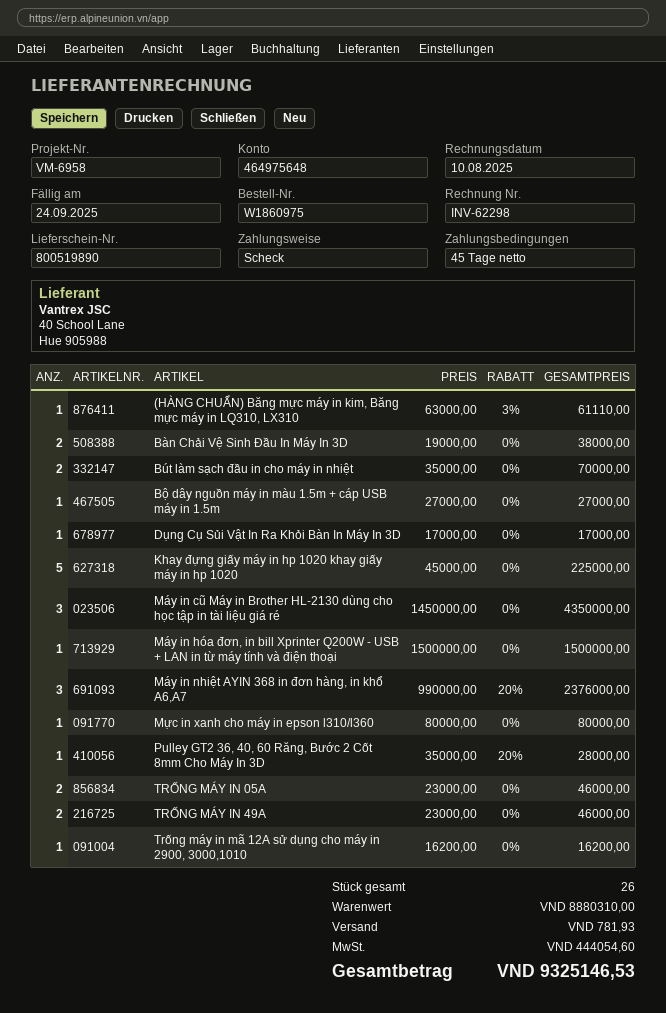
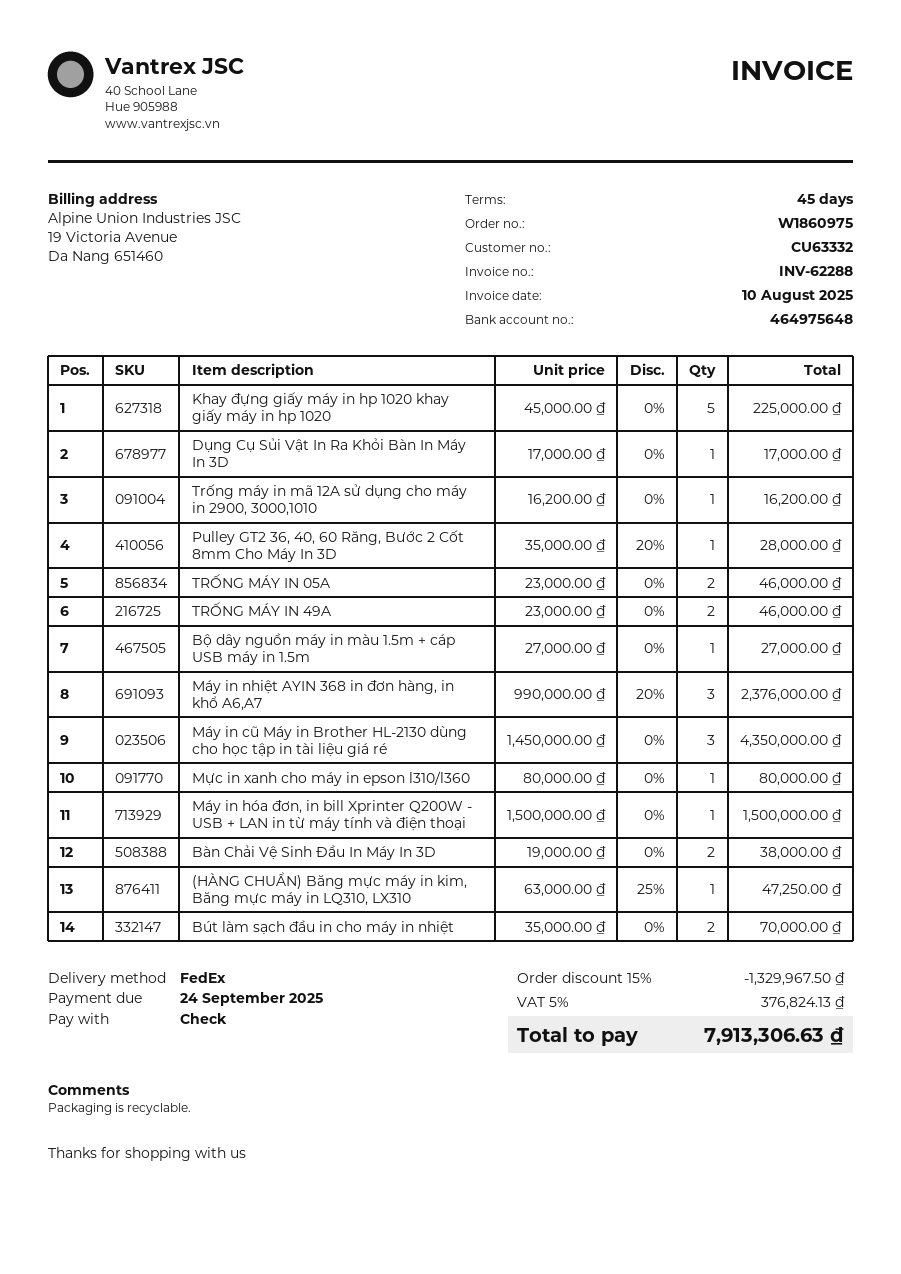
invoice number: INV-62298 -> INV-62288
(HÀNG CHUẨN) Băng mực máy in kim, Băng mực máy in LQ310, LX310: 1 x 63000.00 - 3% = 61110.00 -> 1 x 63000.00 - 25% = 47250.00
discount: none -> 15% = 1329967.50
shipping: 781.93 -> none
tax: 444054.60 -> 376824.13
total: 9325146.53 -> 7913306.63

